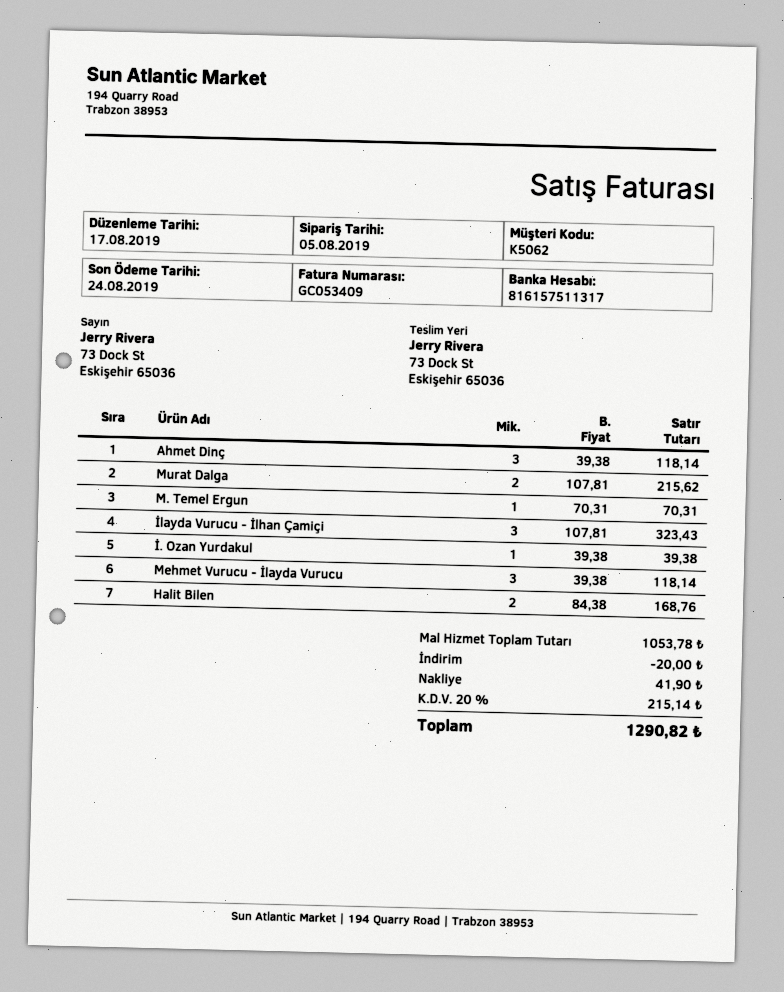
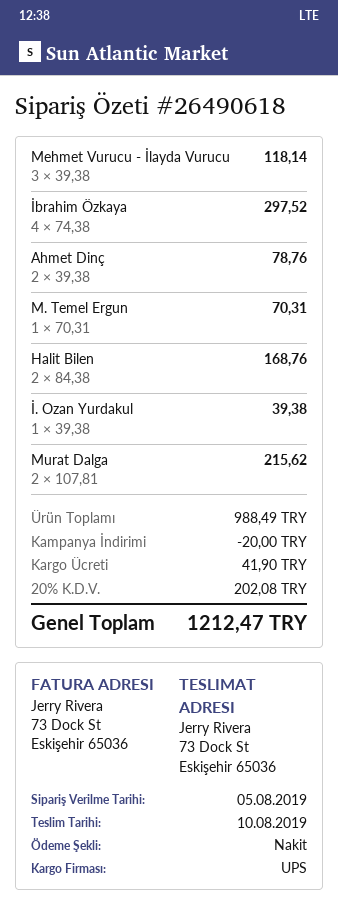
Ahmet Dinç: 3 x 39.38 = 118.14 -> 2 x 39.38 = 78.76
İlayda Vurucu - İlhan Çamiçi: 3 x 107.81 = 323.43 -> none
İbrahim Özkaya: none -> 4 x 74.38 = 297.52
subtotal: 1053.78 -> 988.49
tax: 20% = 215.14 -> 20% = 202.08
total: 1290.82 -> 1212.47

